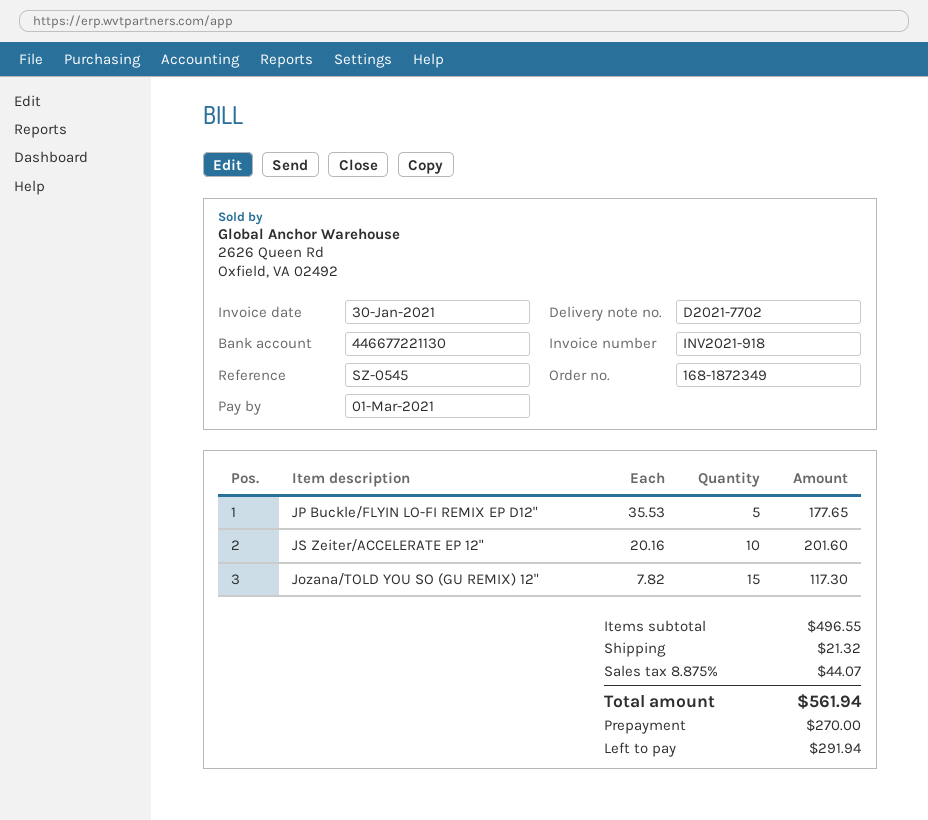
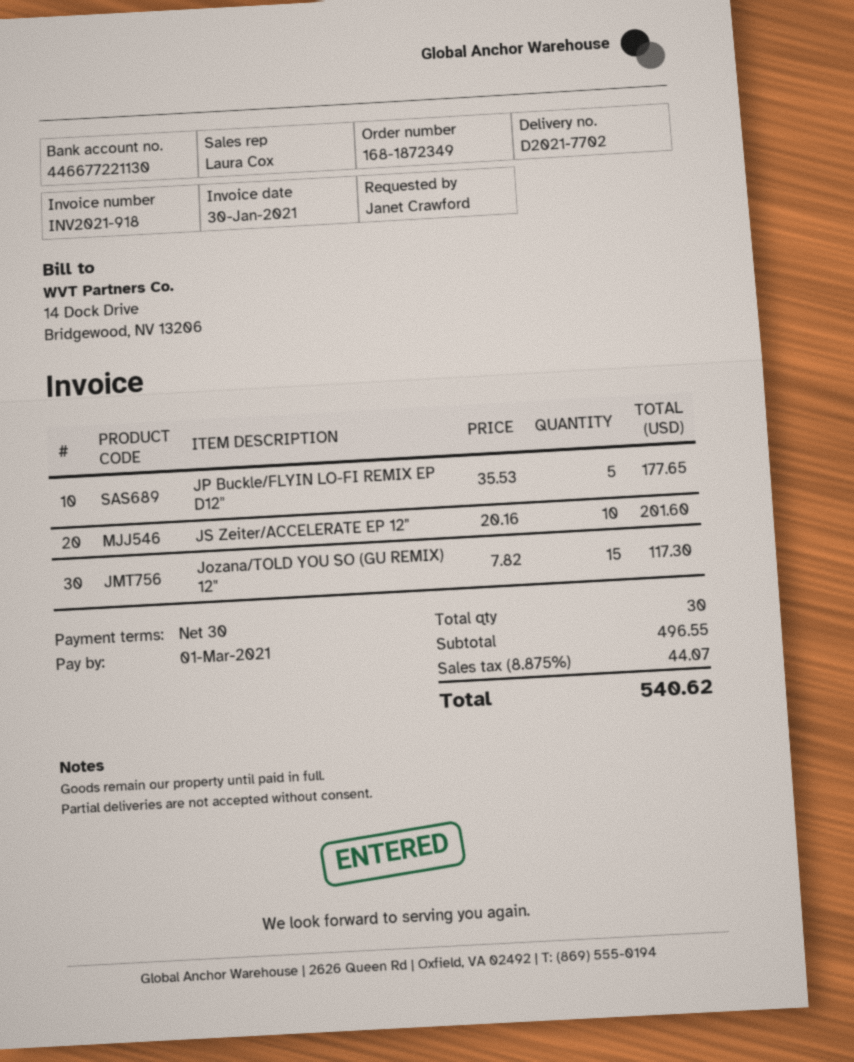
shipping: 21.32 -> none
total: 561.94 -> 540.62

